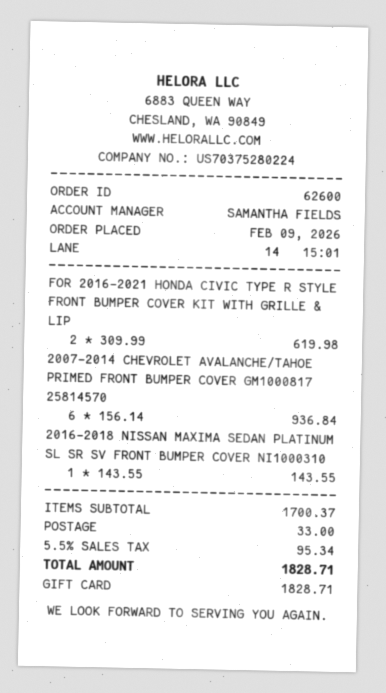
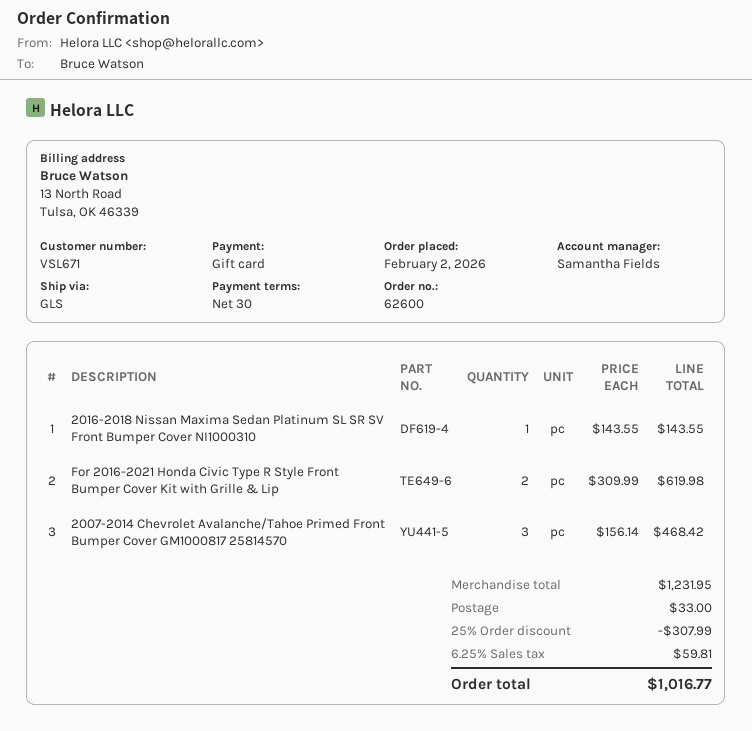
order date: 2026-02-09 -> 2026-02-02
2007-2014 CHEVROLET AVALANCHE/TAHOE PRIMED FRONT BUMPER COVER GM1000817 25814570: 6 x 156.14 = 936.84 -> 3 x 156.14 = 468.42
subtotal: 1700.37 -> 1231.95
discount: none -> 25% = 307.99
tax: 5.5% = 95.34 -> 6.25% = 59.81
total: 1828.71 -> 1016.77

